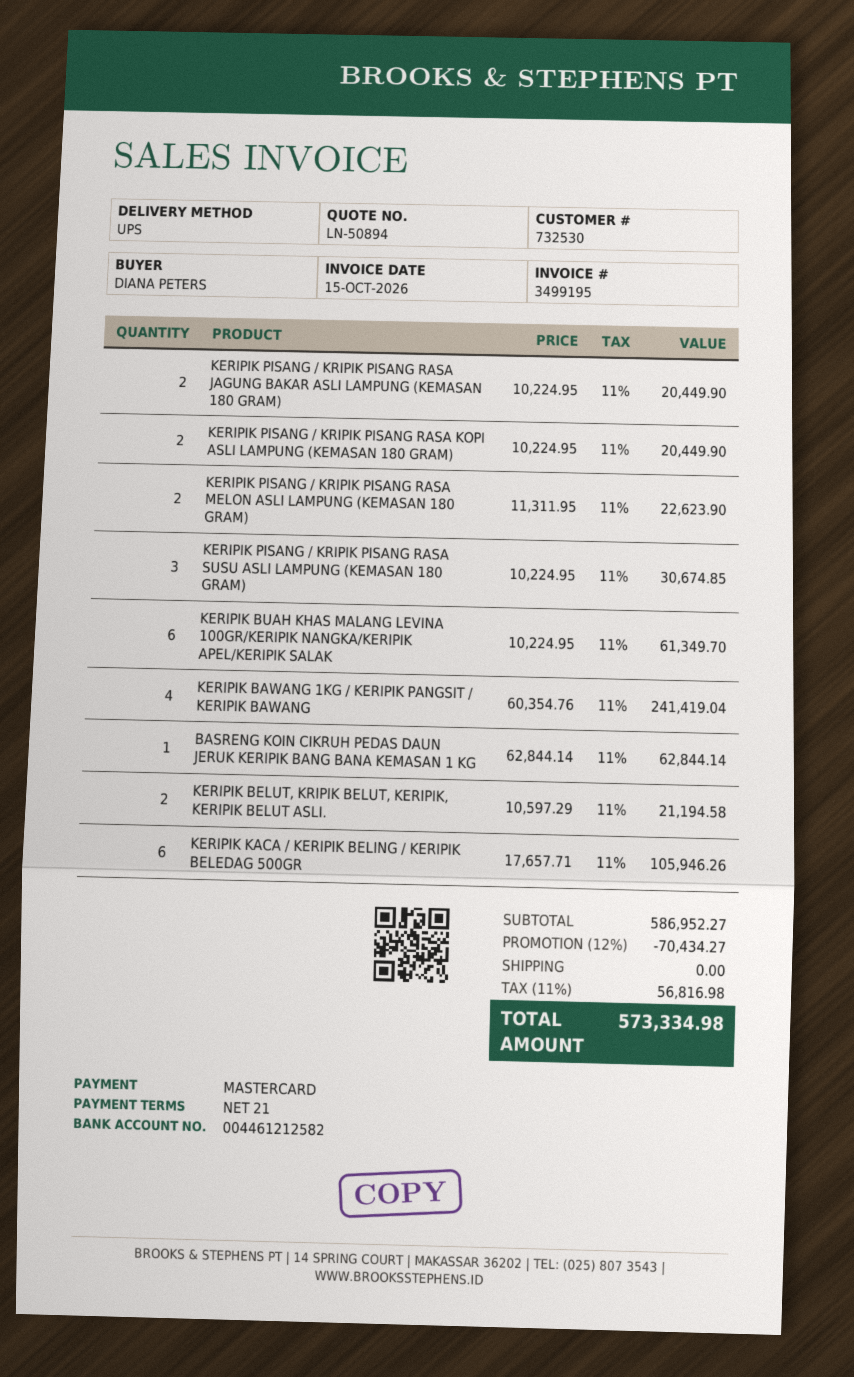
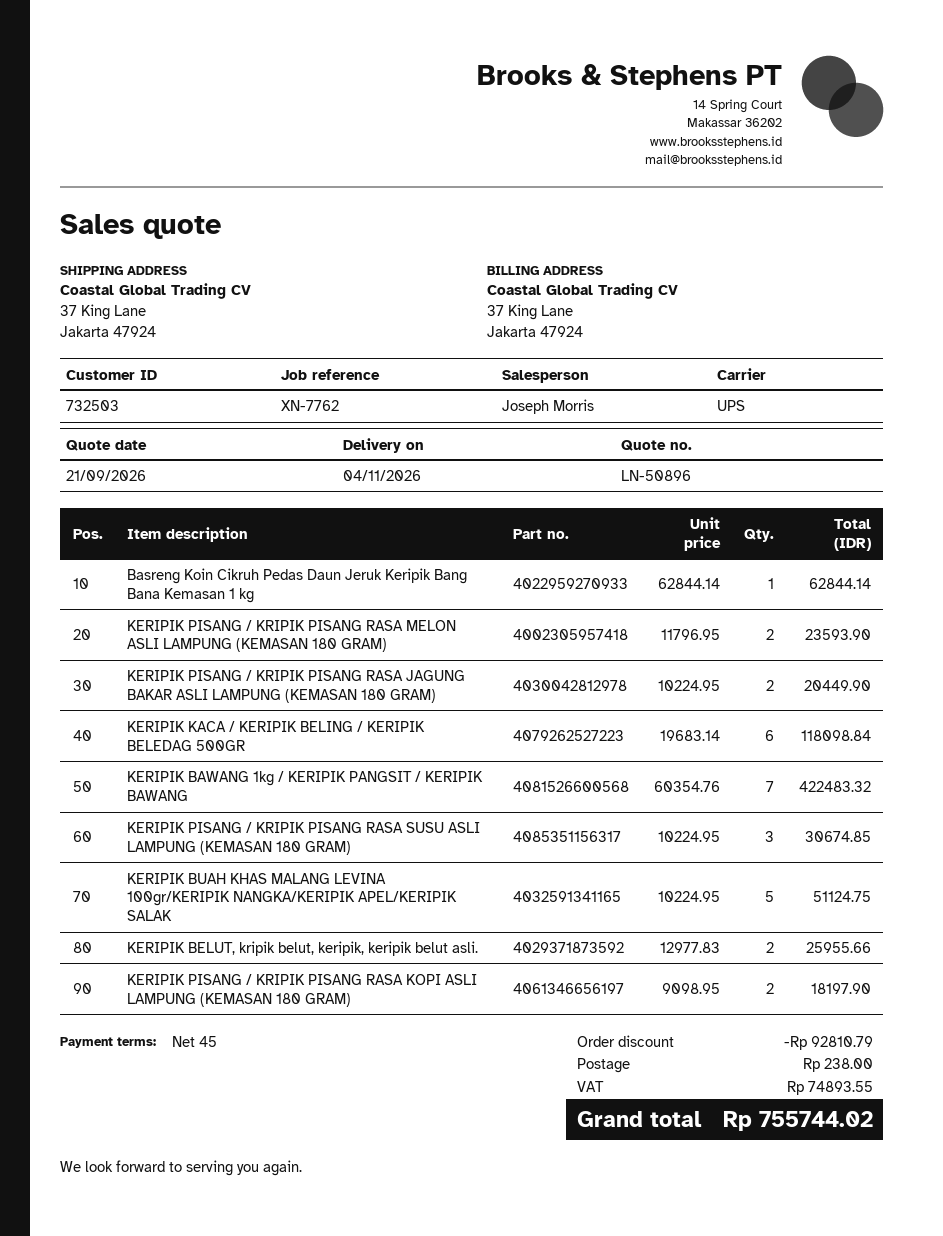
quote number: LN-50894 -> LN-50896
payment terms: 21 days -> 45 days
customer number: 732530 -> 732503
KERIPIK PISANG / KRIPIK PISANG RASA KOPI ASLI LAMPUNG (KEMASAN 180 GRAM): 2 x 10224.95 = 20449.90 -> 2 x 9098.95 = 18197.90
KERIPIK PISANG / KRIPIK PISANG RASA MELON ASLI LAMPUNG (KEMASAN 180 GRAM): 2 x 11311.95 = 22623.90 -> 2 x 11796.95 = 23593.90
KERIPIK BUAH KHAS MALANG LEVINA 100GR/KERIPIK NANGKA/KERIPIK APEL/KERIPIK SALAK: 6 x 10224.95 = 61349.70 -> 5 x 10224.95 = 51124.75
KERIPIK BAWANG 1KG / KERIPIK PANGSIT / KERIPIK BAWANG: 4 x 60354.76 = 241419.04 -> 7 x 60354.76 = 422483.32
KERIPIK BELUT, KRIPIK BELUT, KERIPIK, KERIPIK BELUT ASLI.: 2 x 10597.29 = 21194.58 -> 2 x 12977.83 = 25955.66
KERIPIK KACA / KERIPIK BELING / KERIPIK BELEDAG 500GR: 6 x 17657.71 = 105946.26 -> 6 x 19683.14 = 118098.84
discount: 70434.27 -> 92810.79
shipping: 0.00 -> 238.00
tax: 56816.98 -> 74893.55
total: 573334.98 -> 755744.02

